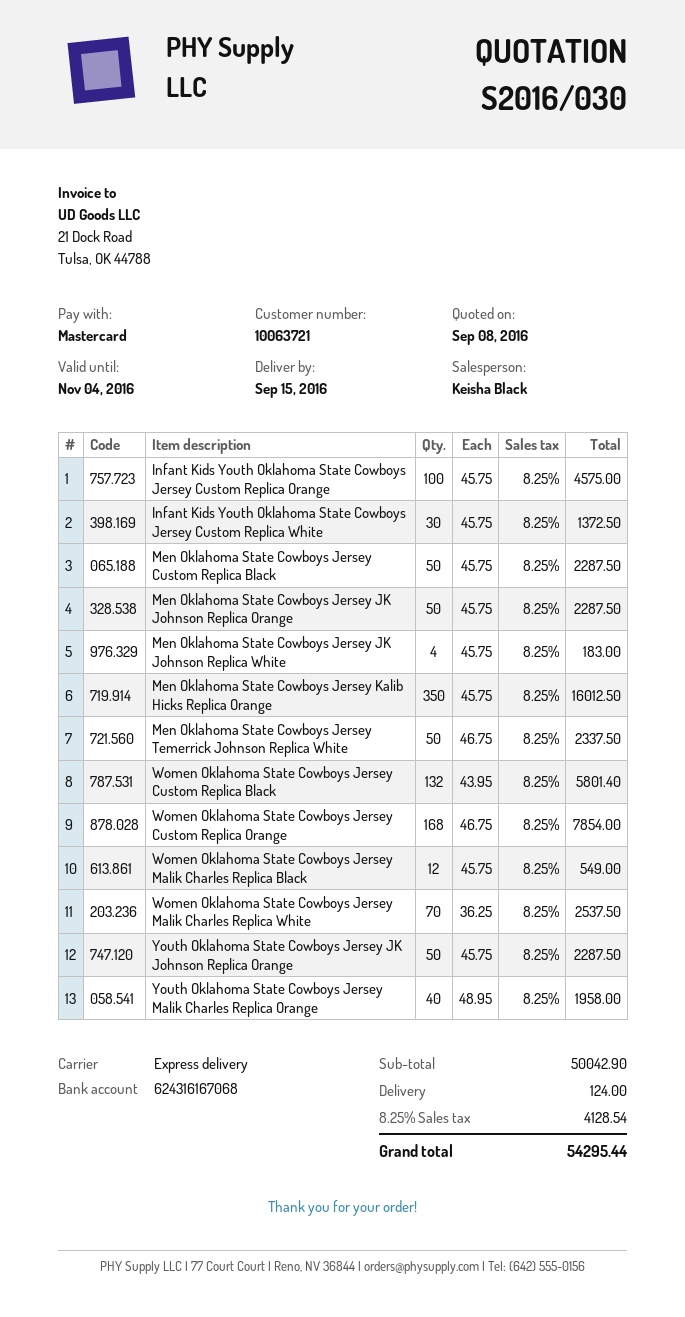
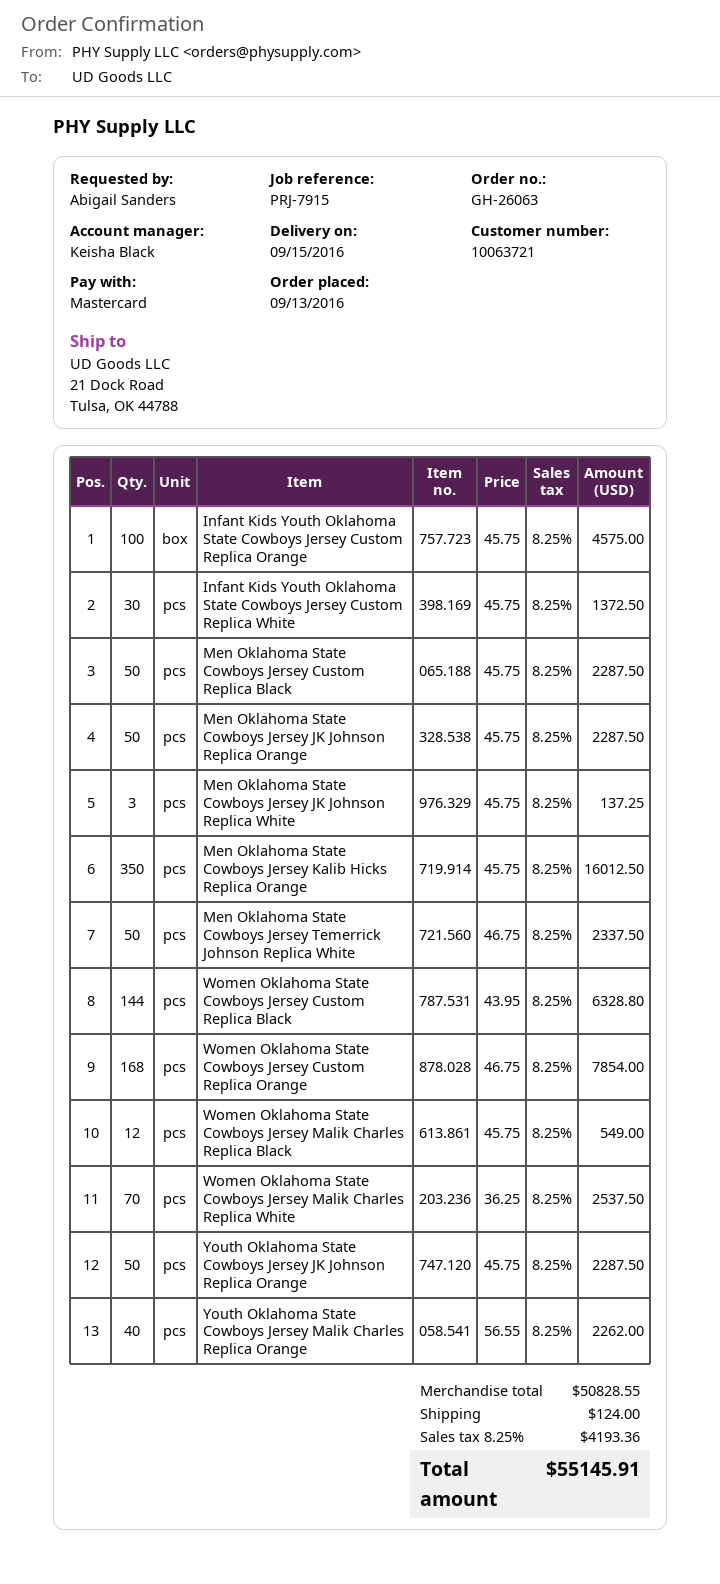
Men Oklahoma State Cowboys Jersey JK Johnson Replica White: 4 x 45.75 = 183.00 -> 3 x 45.75 = 137.25
Women Oklahoma State Cowboys Jersey Custom Replica Black: 132 x 43.95 = 5801.40 -> 144 x 43.95 = 6328.80
Youth Oklahoma State Cowboys Jersey Malik Charles Replica Orange: 40 x 48.95 = 1958.00 -> 40 x 56.55 = 2262.00
subtotal: 50042.90 -> 50828.55
tax: 8.25% = 4128.54 -> 8.25% = 4193.36
total: 54295.44 -> 55145.91

